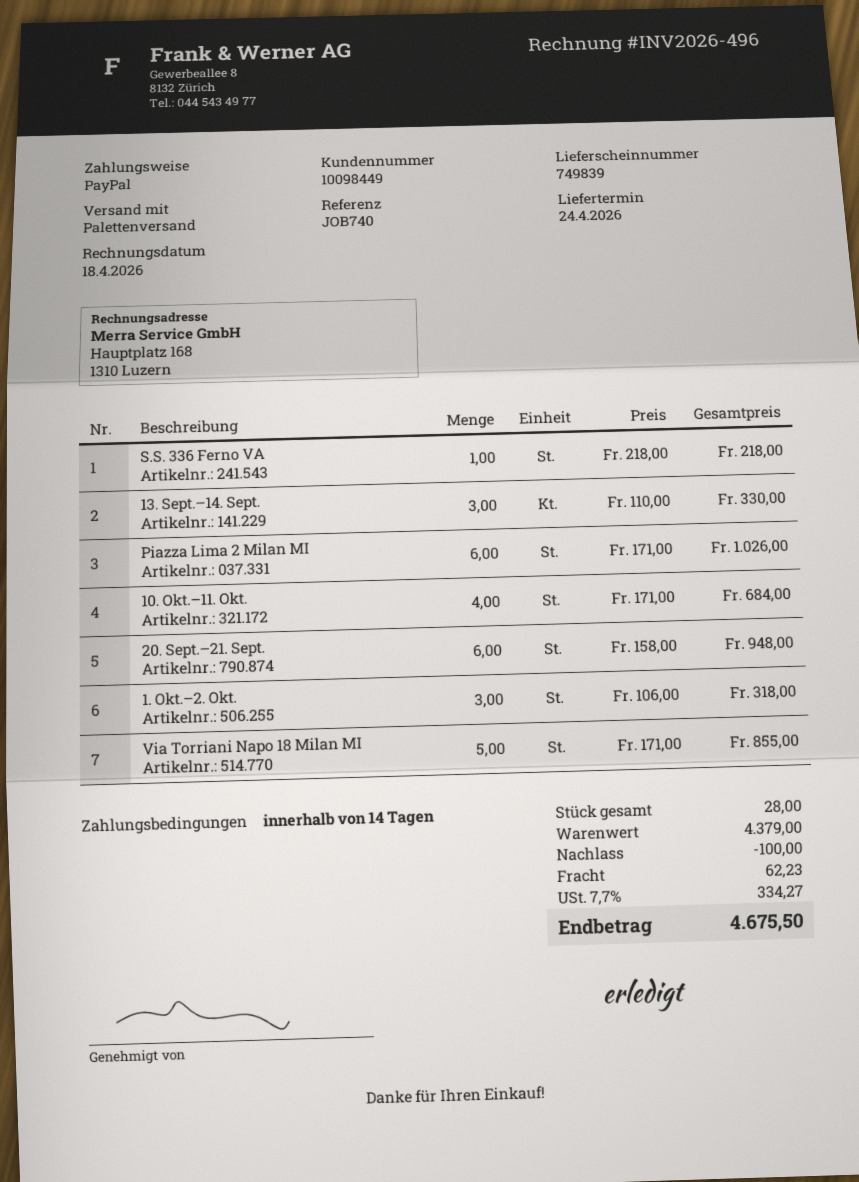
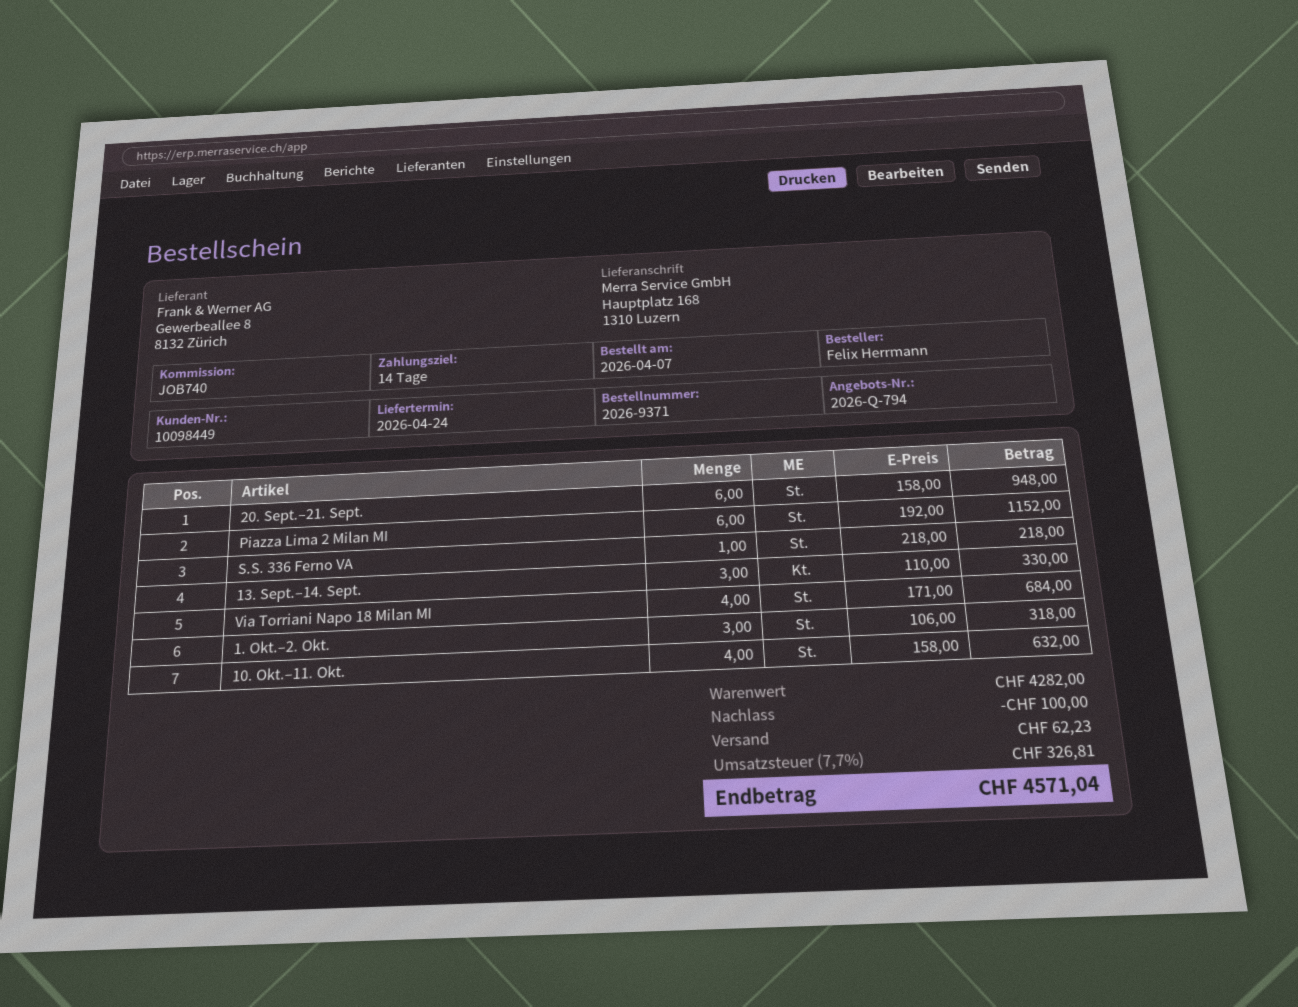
Piazza Lima 2 Milan MI: 6 x 171.00 = 1026.00 -> 6 x 192.00 = 1152.00
10. Okt.–11. Okt.: 4 x 171.00 = 684.00 -> 4 x 158.00 = 632.00
Via Torriani Napo 18 Milan MI: 5 x 171.00 = 855.00 -> 4 x 171.00 = 684.00
subtotal: 4379.00 -> 4282.00
tax: 7.7% = 334.27 -> 7.7% = 326.81
total: 4675.50 -> 4571.04

